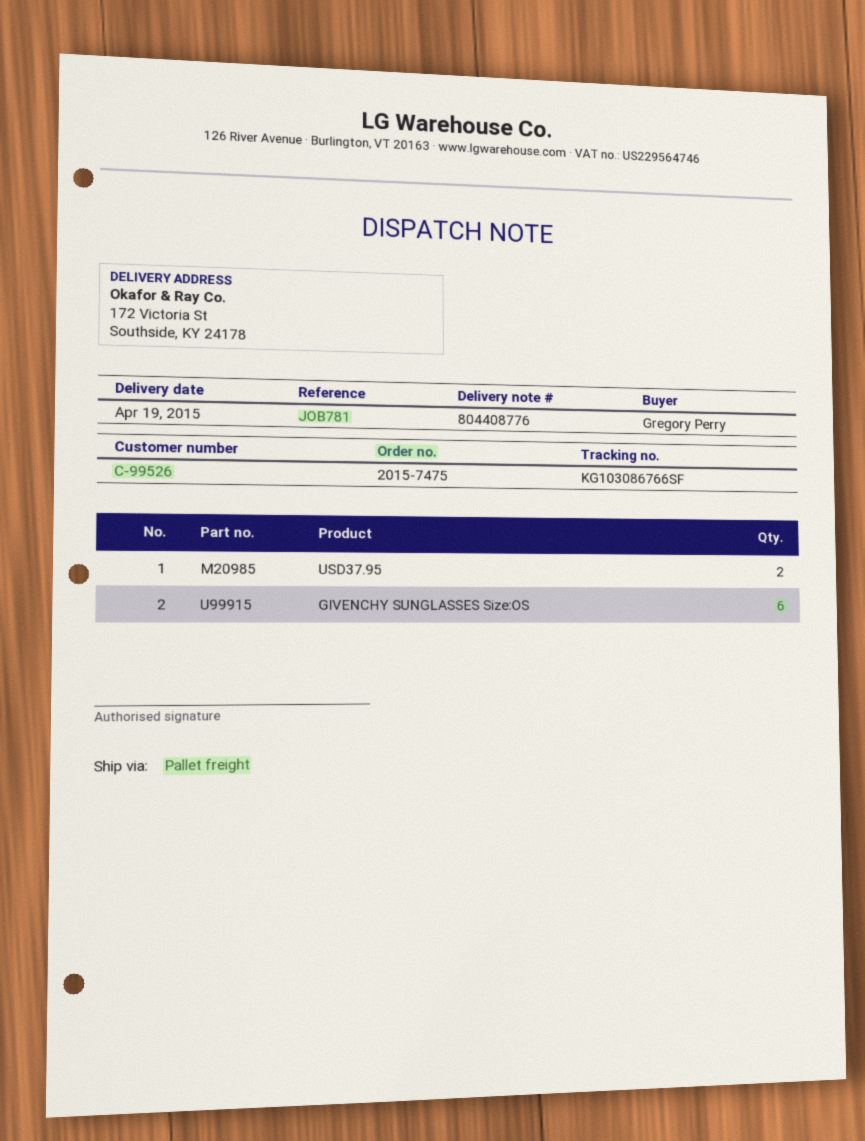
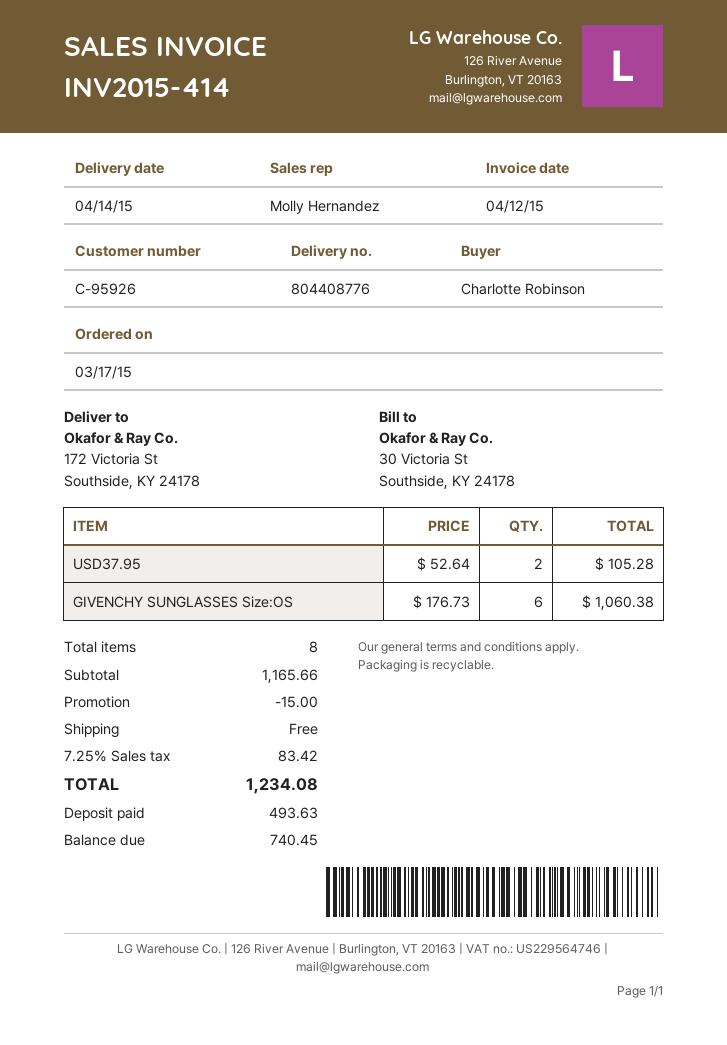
delivery date: 2015-04-19 -> 2015-04-14
customer number: C-99526 -> C-95926
ordered by: Gregory Perry -> Charlotte Robinson

